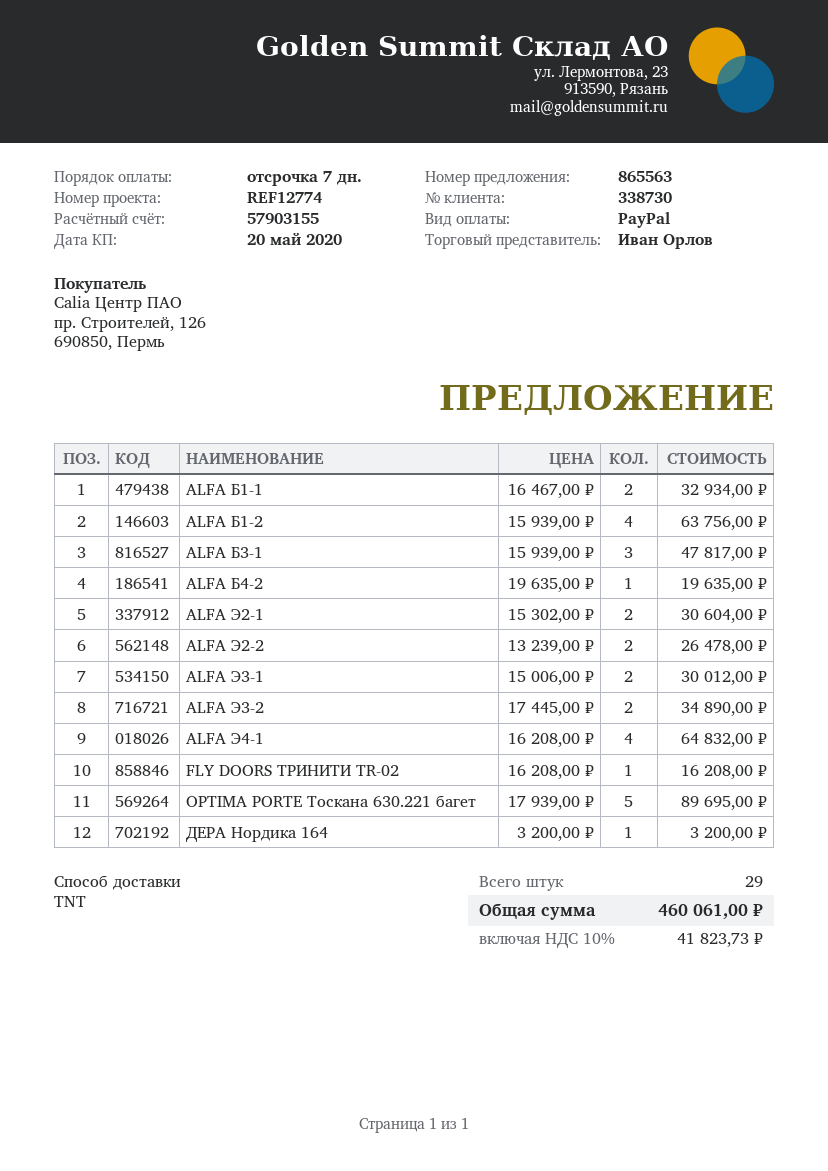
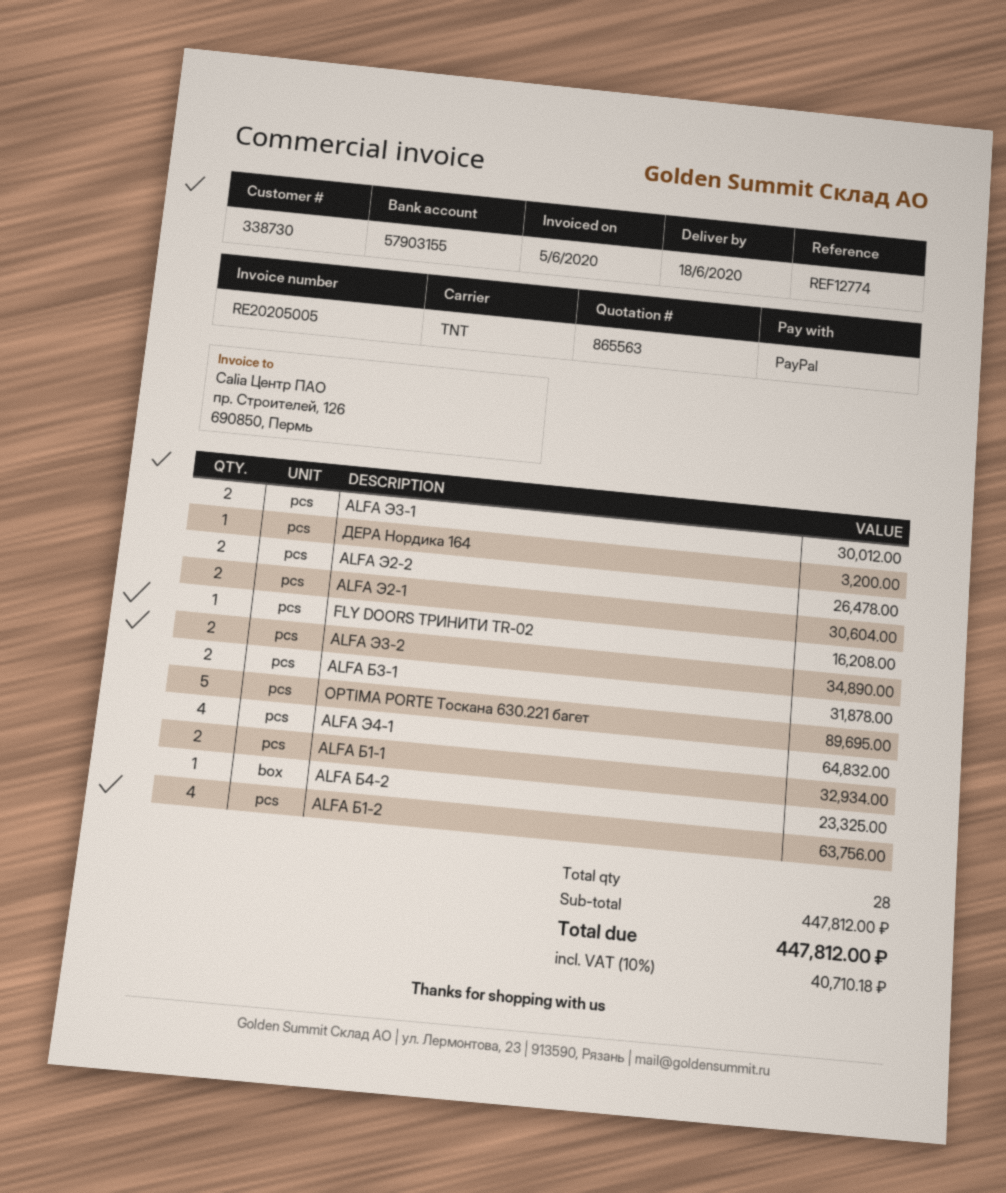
ALFA Б3-1: 3 for 47817.00 -> 2 for 31878.00
ALFA Б4-2: 1 for 19635.00 -> 1 for 23325.00
total quantity: 29 -> 28
tax: 10% = 41823.73 -> 10% = 40710.18
total: 460061.00 -> 447812.00

